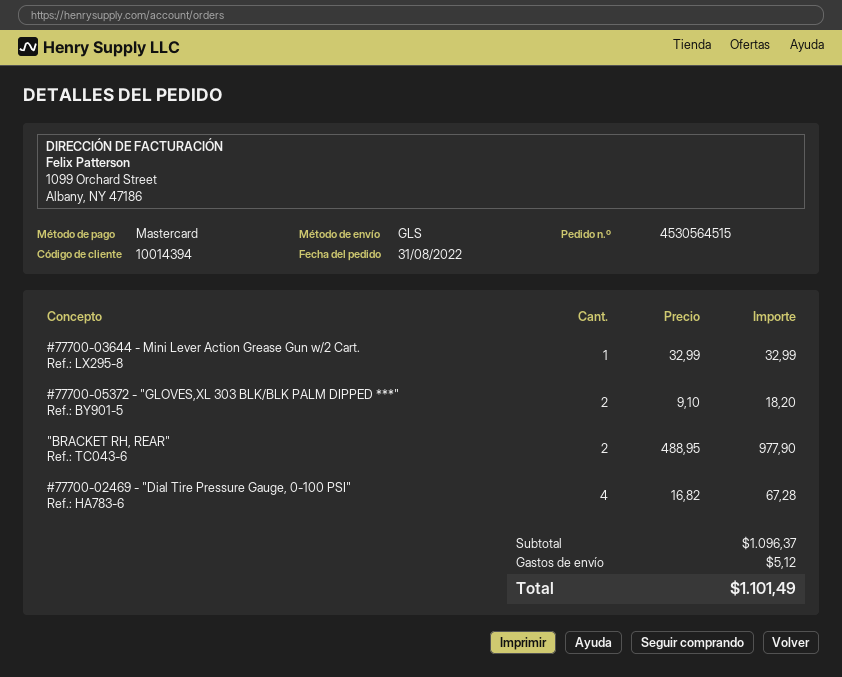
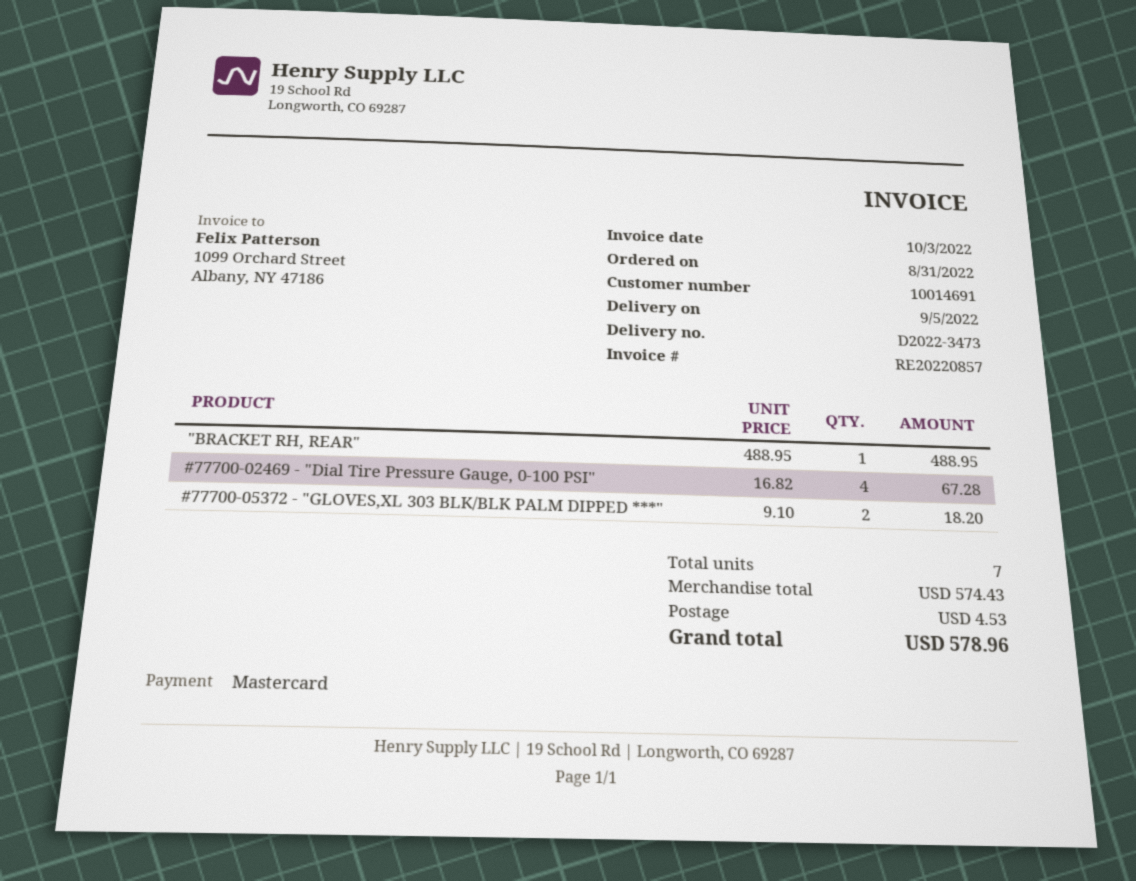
customer number: 10014394 -> 10014691
#77700-03644 - Mini Lever Action Grease Gun w/2 Cart.: 1 x 32.99 = 32.99 -> none
"BRACKET RH, REAR": 2 x 488.95 = 977.90 -> 1 x 488.95 = 488.95
subtotal: 1096.37 -> 574.43
shipping: 5.12 -> 4.53
total: 1101.49 -> 578.96

